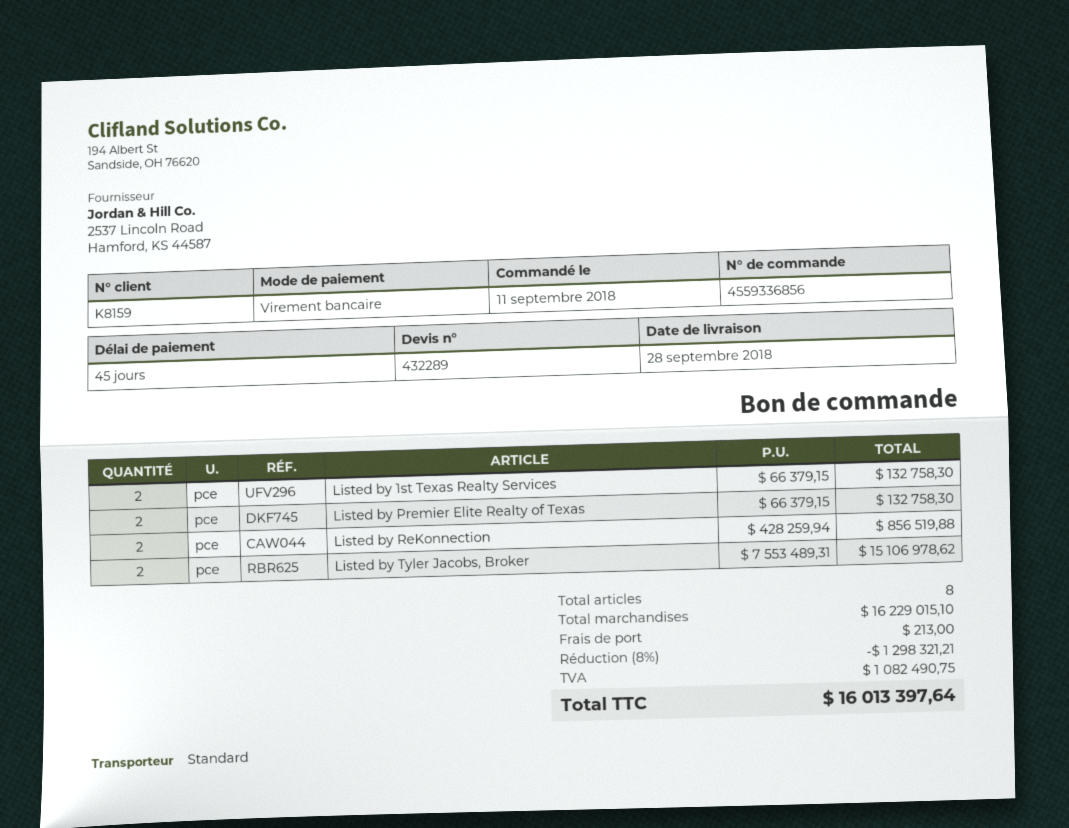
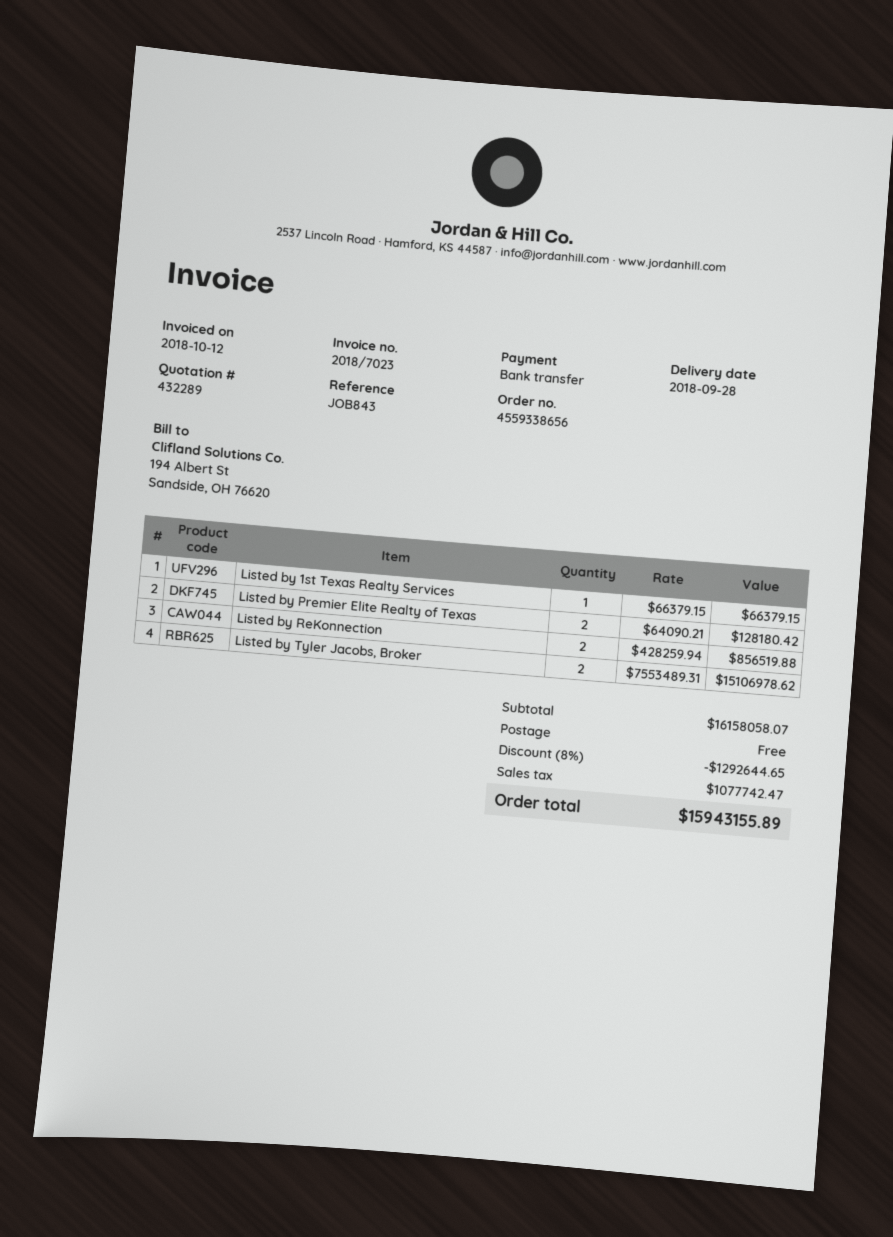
order number: 4559336856 -> 4559338656
Listed by 1st Texas Realty Services: 2 x 66379.15 = 132758.30 -> 1 x 66379.15 = 66379.15
Listed by Premier Elite Realty of Texas: 2 x 66379.15 = 132758.30 -> 2 x 64090.21 = 128180.42
subtotal: 16229015.10 -> 16158058.07
discount: 8% = 1298321.21 -> 8% = 1292644.65
shipping: 213.00 -> 0.00
tax: 1082490.75 -> 1077742.47
total: 16013397.64 -> 15943155.89

